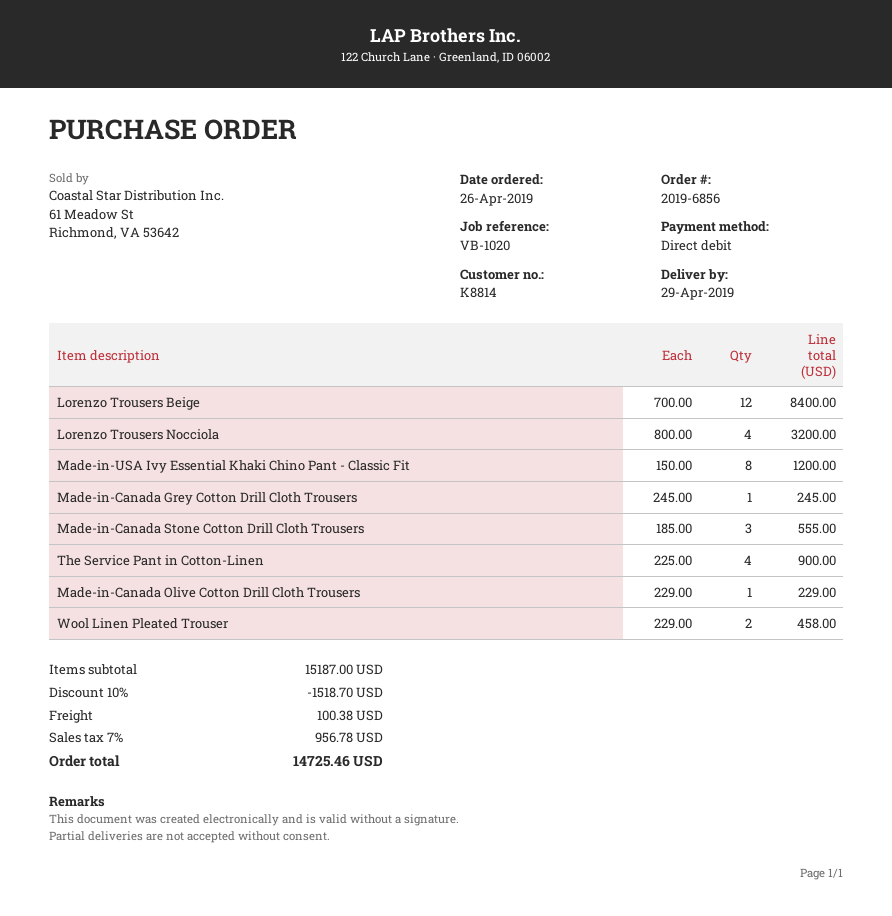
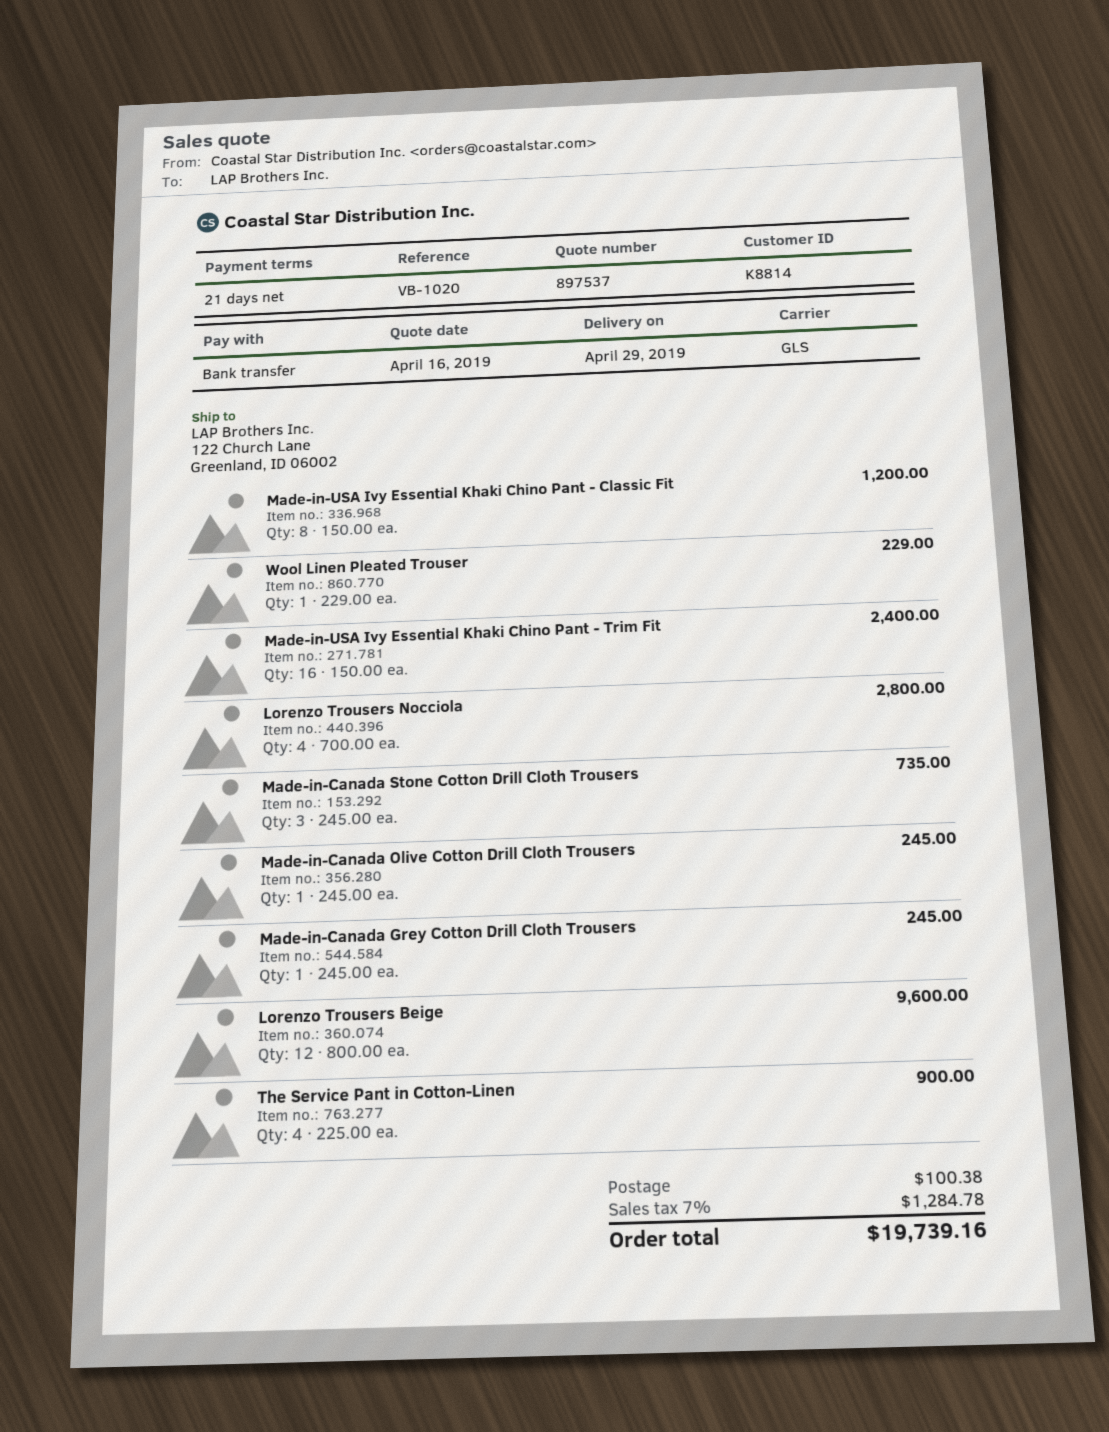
payment method: direct debit -> bank transfer
Lorenzo Trousers Beige: 12 x 700.00 = 8400.00 -> 12 x 800.00 = 9600.00
Lorenzo Trousers Nocciola: 4 x 800.00 = 3200.00 -> 4 x 700.00 = 2800.00
Made-in-Canada Stone Cotton Drill Cloth Trousers: 3 x 185.00 = 555.00 -> 3 x 245.00 = 735.00
Made-in-Canada Olive Cotton Drill Cloth Trousers: 1 x 229.00 = 229.00 -> 1 x 245.00 = 245.00
Wool Linen Pleated Trouser: 2 x 229.00 = 458.00 -> 1 x 229.00 = 229.00
Made-in-USA Ivy Essential Khaki Chino Pant - Trim Fit: none -> 16 x 150.00 = 2400.00
discount: 10% = 1518.70 -> none
tax: 7% = 956.78 -> 7% = 1284.78
total: 14725.46 -> 19739.16

